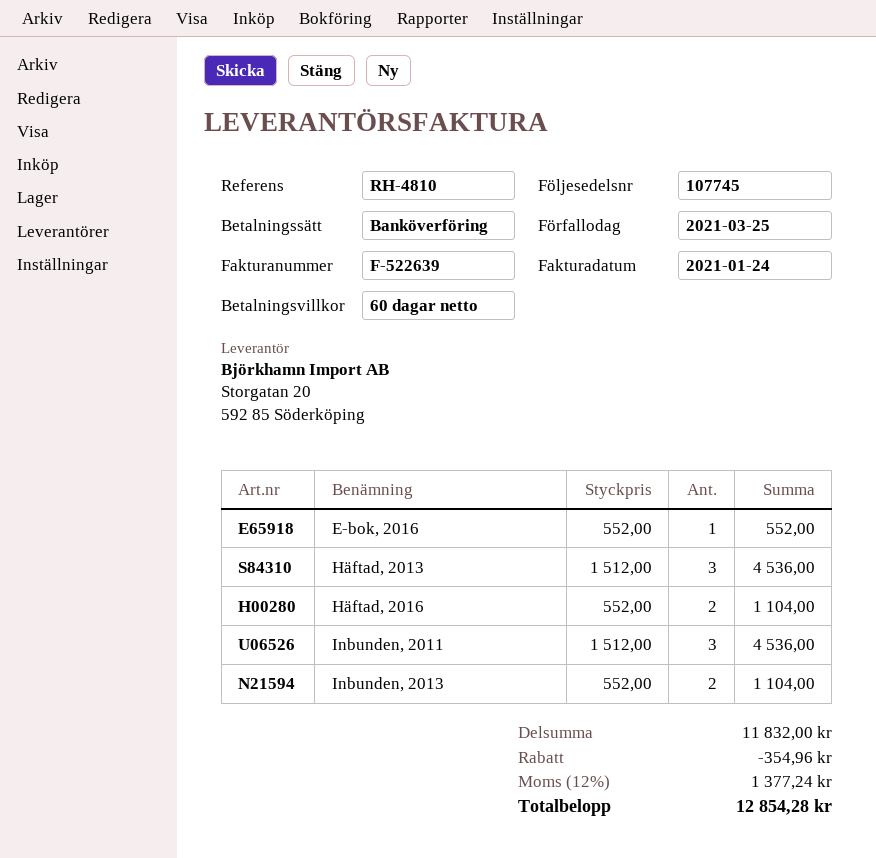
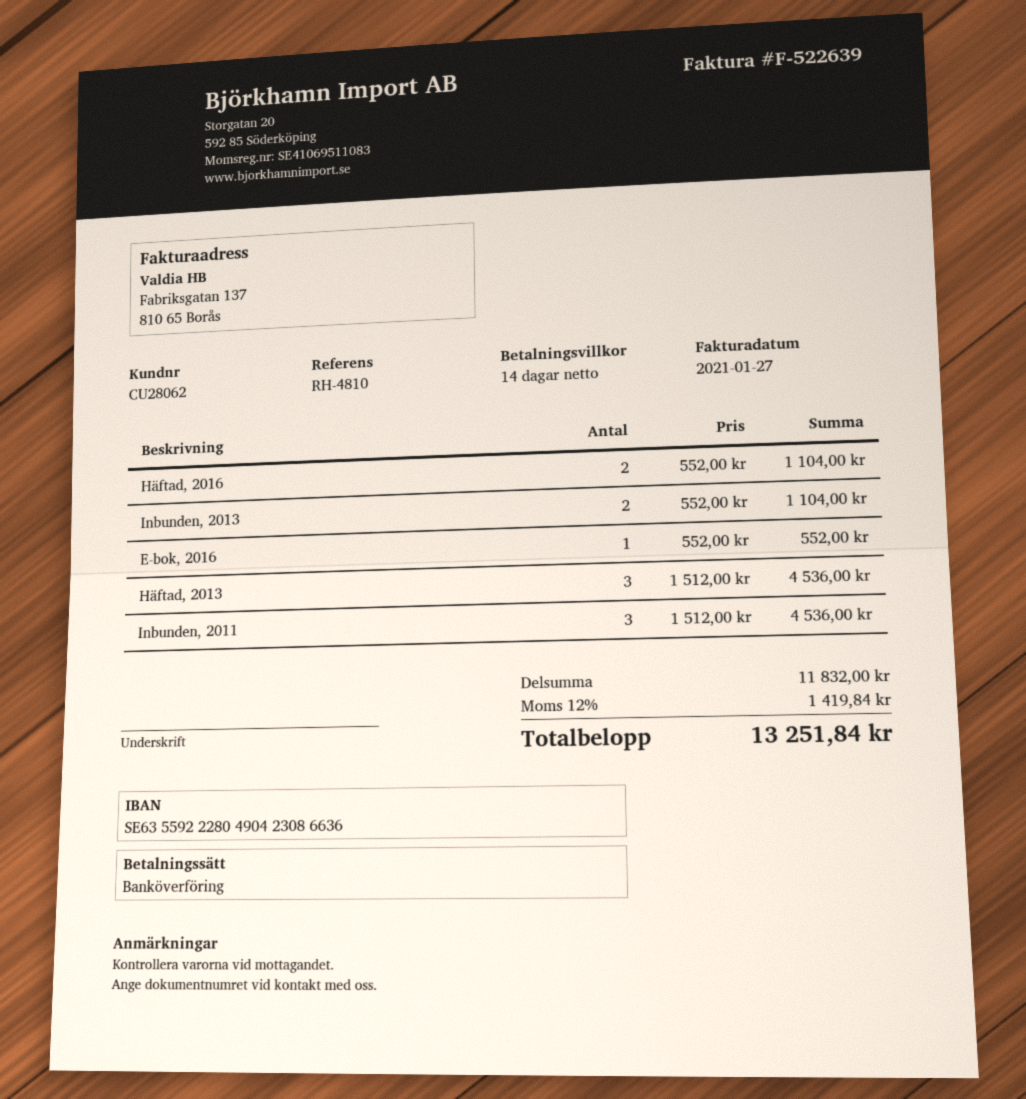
invoice date: 2021-01-24 -> 2021-01-27
payment terms: 60 days -> 14 days
discount: 354.96 -> none
tax: 12% = 1377.24 -> 12% = 1419.84
total: 12854.28 -> 13251.84

